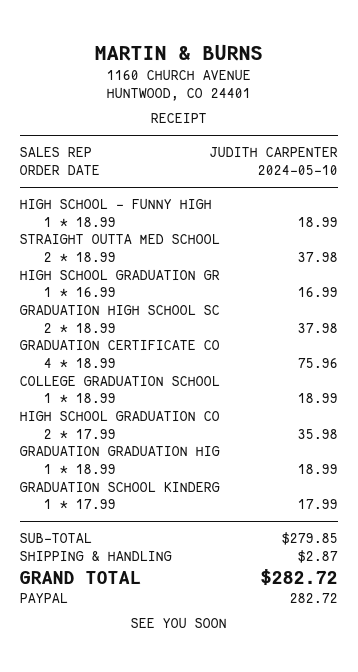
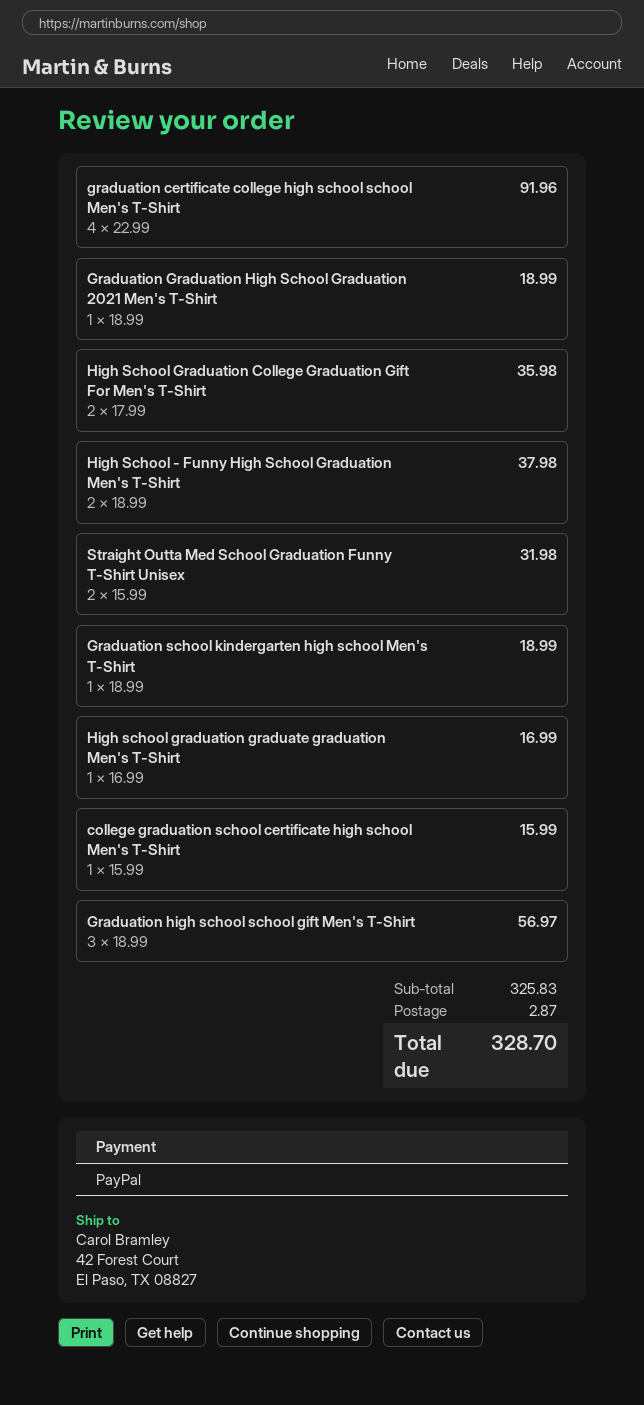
HIGH SCHOOL - FUNNY HIGH: 1 x 18.99 = 18.99 -> 2 x 18.99 = 37.98
STRAIGHT OUTTA MED SCHOOL: 2 x 18.99 = 37.98 -> 2 x 15.99 = 31.98
GRADUATION HIGH SCHOOL SC: 2 x 18.99 = 37.98 -> 3 x 18.99 = 56.97
GRADUATION CERTIFICATE CO: 4 x 18.99 = 75.96 -> 4 x 22.99 = 91.96
COLLEGE GRADUATION SCHOOL: 1 x 18.99 = 18.99 -> 1 x 15.99 = 15.99
GRADUATION SCHOOL KINDERG: 1 x 17.99 = 17.99 -> 1 x 18.99 = 18.99
subtotal: 279.85 -> 325.83
total: 282.72 -> 328.70

